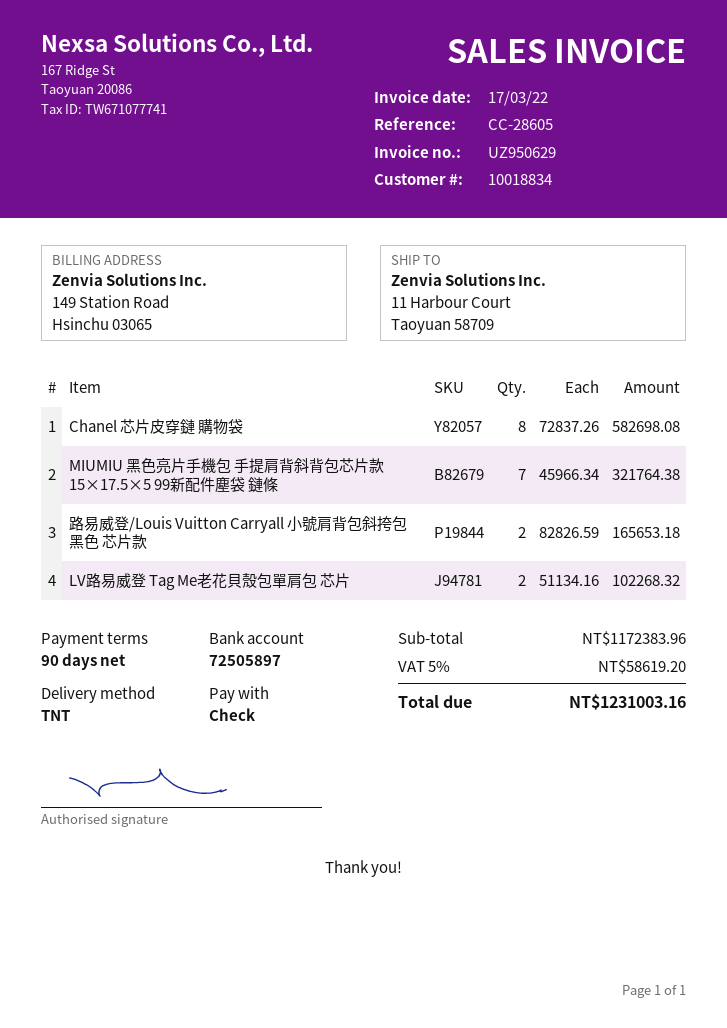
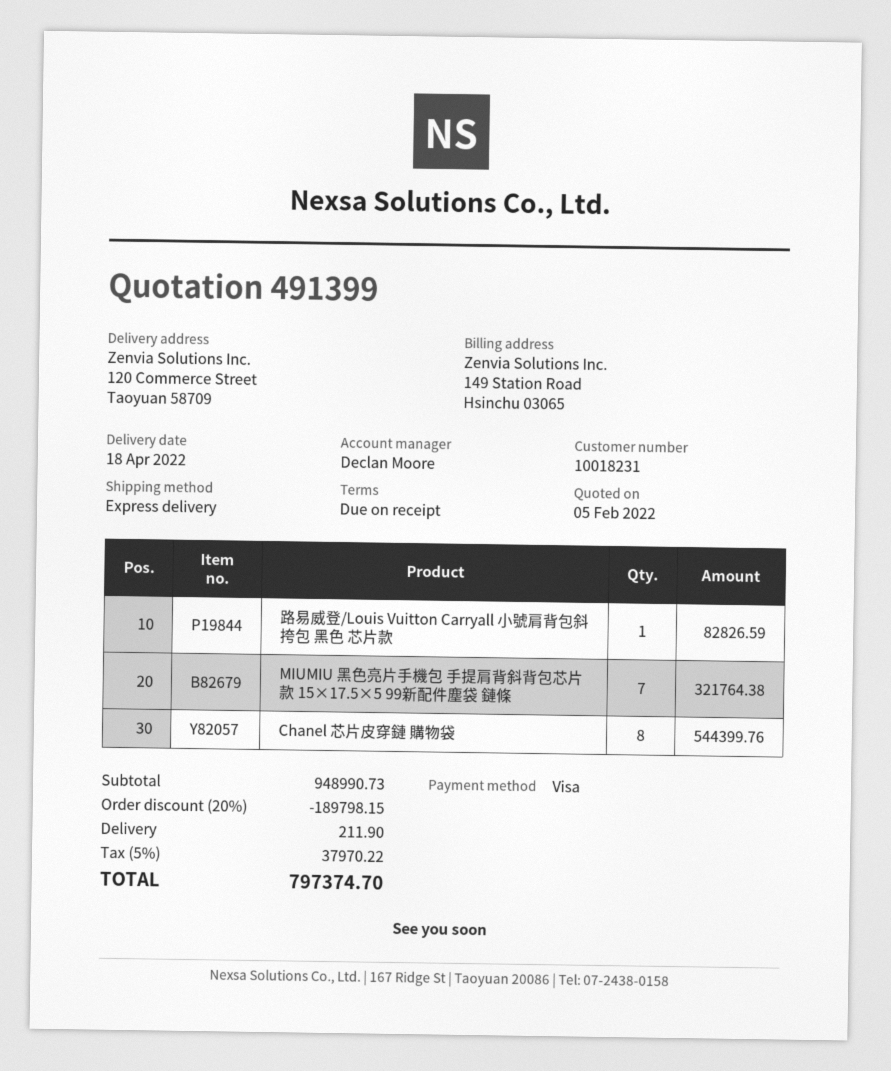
payment terms: 90 days -> on receipt
customer number: 10018834 -> 10018231
payment method: cheque -> Visa
shipping method: TNT -> express
ship to: 11 Harbour Court, Taoyuan 58709 -> 120 Commerce Street, Taoyuan 58709
Chanel 芯片皮穿鏈 購物袋: 8 for 582698.08 -> 8 for 544399.76
路易威登/Louis Vuitton Carryall 小號肩背包斜挎包 黑色 芯片款: 2 for 165653.18 -> 1 for 82826.59
LV路易威登 Tag Me老花貝殼包單肩包 芯片: 2 for 102268.32 -> none
subtotal: 1172383.96 -> 948990.73
discount: none -> 20% = 189798.15
shipping: none -> 211.90
tax: 5% = 58619.20 -> 5% = 37970.22
total: 1231003.16 -> 797374.70

